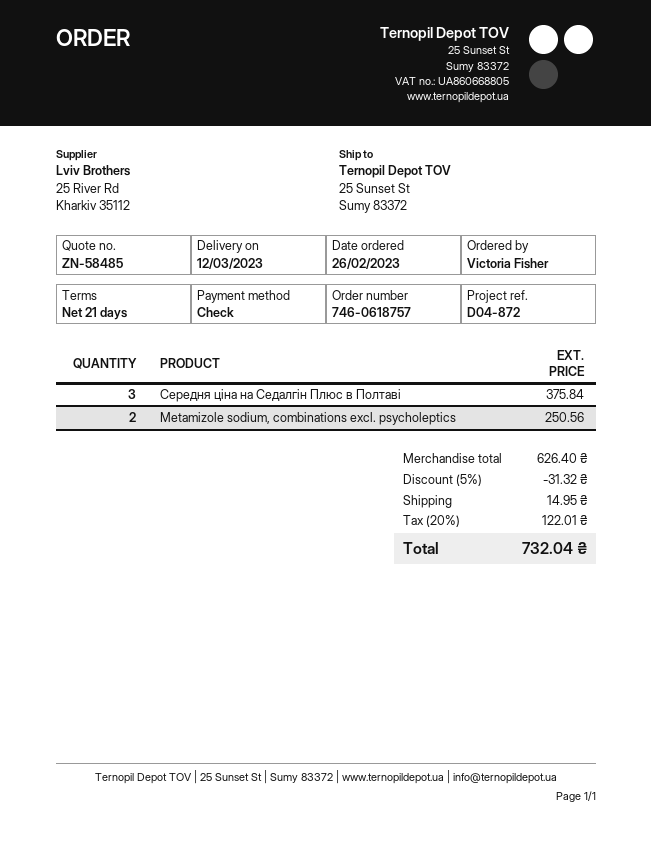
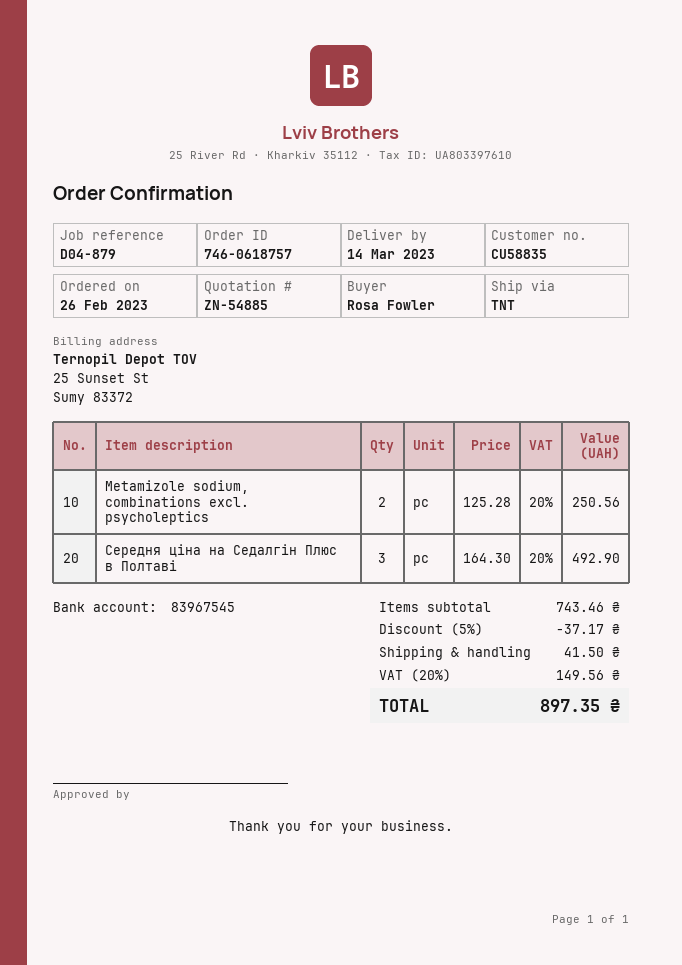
quote number: ZN-58485 -> ZN-54885
delivery date: 2023-03-12 -> 2023-03-14
reference: D04-872 -> D04-879
ordered by: Victoria Fisher -> Rosa Fowler
Середня ціна на Седалгін Плюс в Полтаві: 3 for 375.84 -> 3 for 492.90
subtotal: 626.40 -> 743.46
discount: 5% = 31.32 -> 5% = 37.17
shipping: 14.95 -> 41.50
tax: 20% = 122.01 -> 20% = 149.56
total: 732.04 -> 897.35

